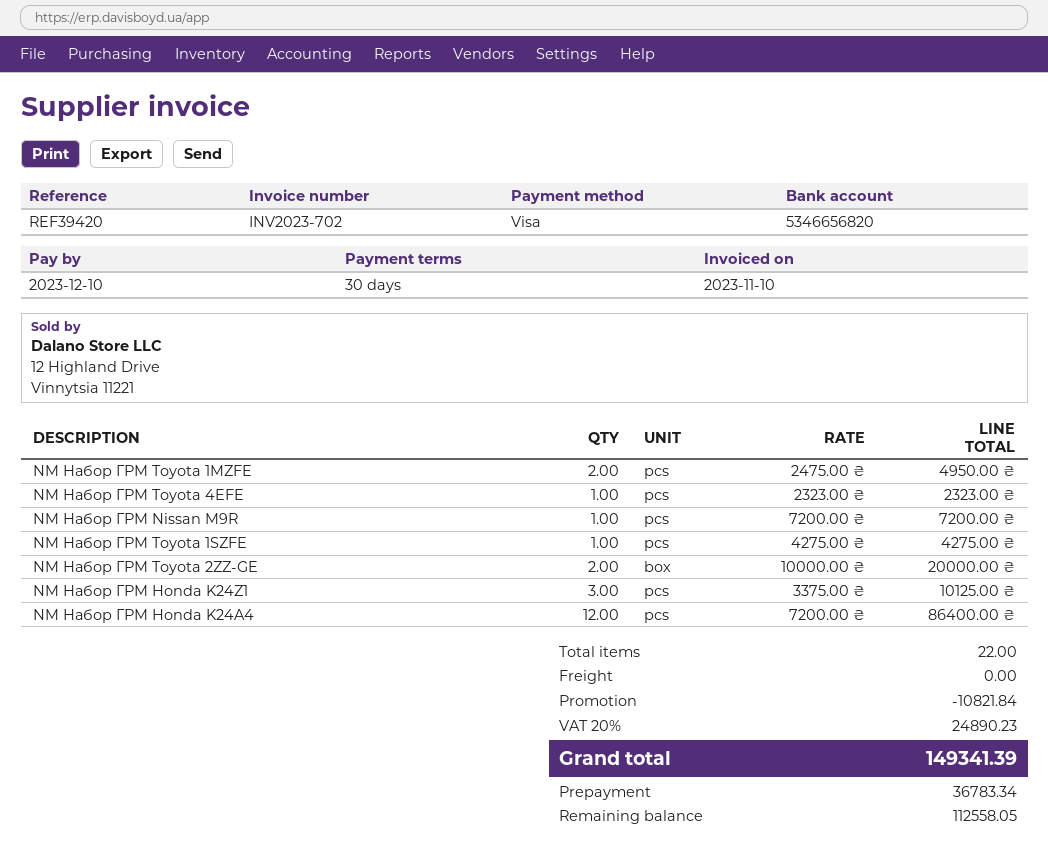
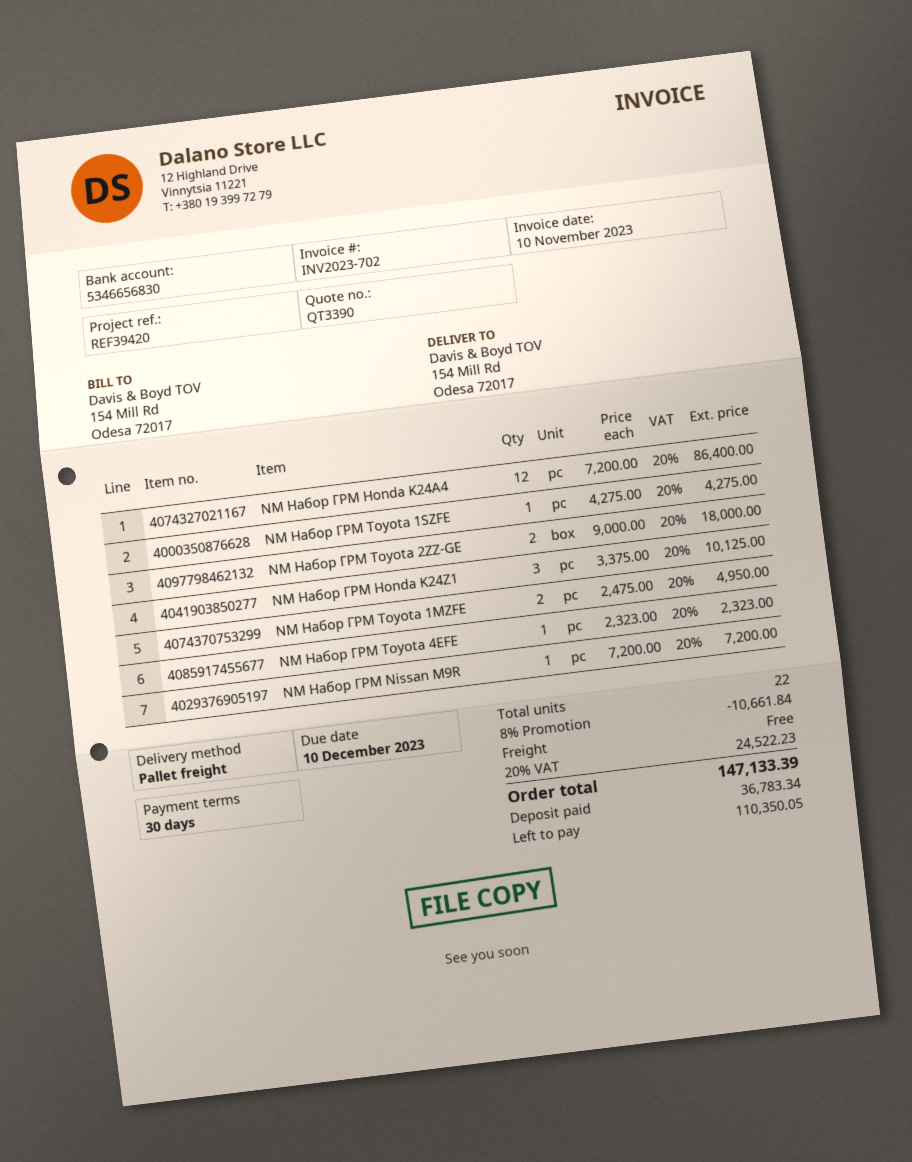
bank account: 5346656820 -> 5346656830
NM Набор ГРМ Toyota 2ZZ-GE: 2 x 10000.00 = 20000.00 -> 2 x 9000.00 = 18000.00
discount: 10821.84 -> 10661.84
tax: 20% = 24890.23 -> 20% = 24522.23
total: 149341.39 -> 147133.39
balance: 112558.05 -> 110350.05

